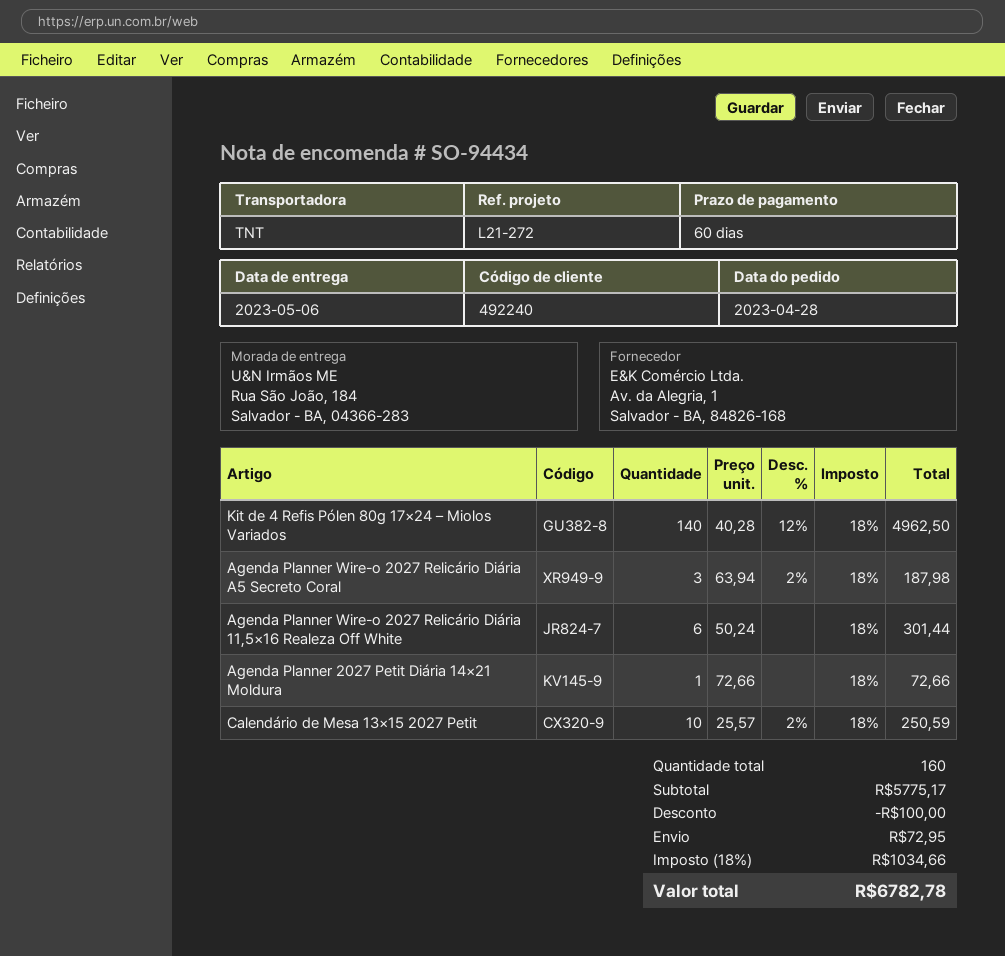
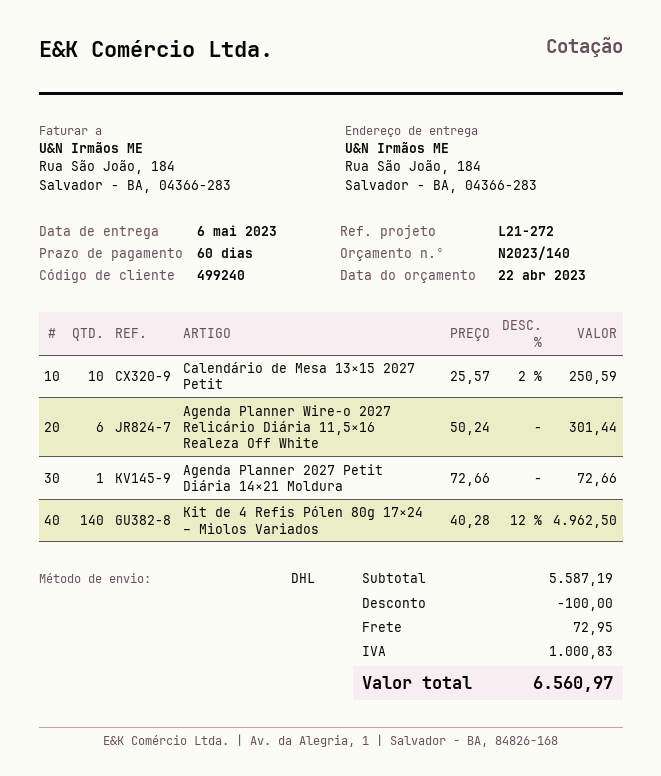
customer number: 492240 -> 499240
shipping method: TNT -> DHL
Agenda Planner Wire-o 2027 Relicário Diária A5 Secreto Coral: 3 x 63.94 - 2% = 187.98 -> none
subtotal: 5775.17 -> 5587.19
tax: 1034.66 -> 1000.83
total: 6782.78 -> 6560.97

